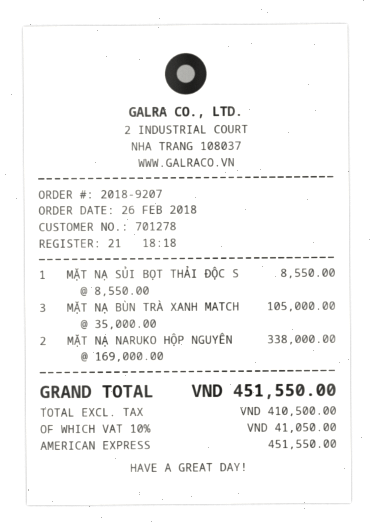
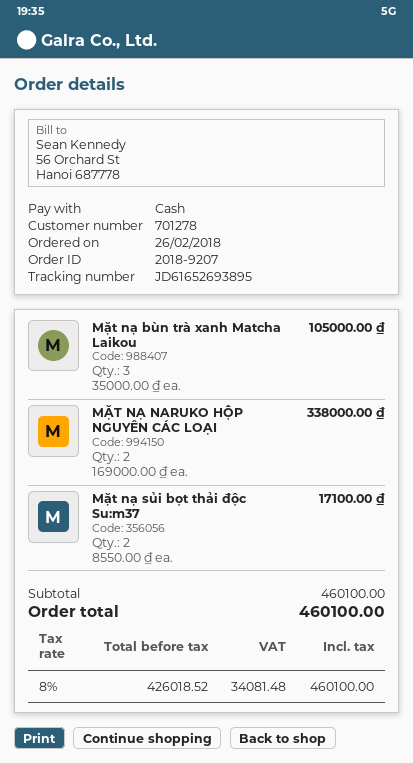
payment method: American Express -> cash
MẶT NẠ SỦI BỌT THẢI ĐỘC S: 1 x 8550.00 = 8550.00 -> 2 x 8550.00 = 17100.00
net: 410500.00 -> 426018.52
tax: 10% = 41050.00 -> 8% = 34081.48
total: 451550.00 -> 460100.00

